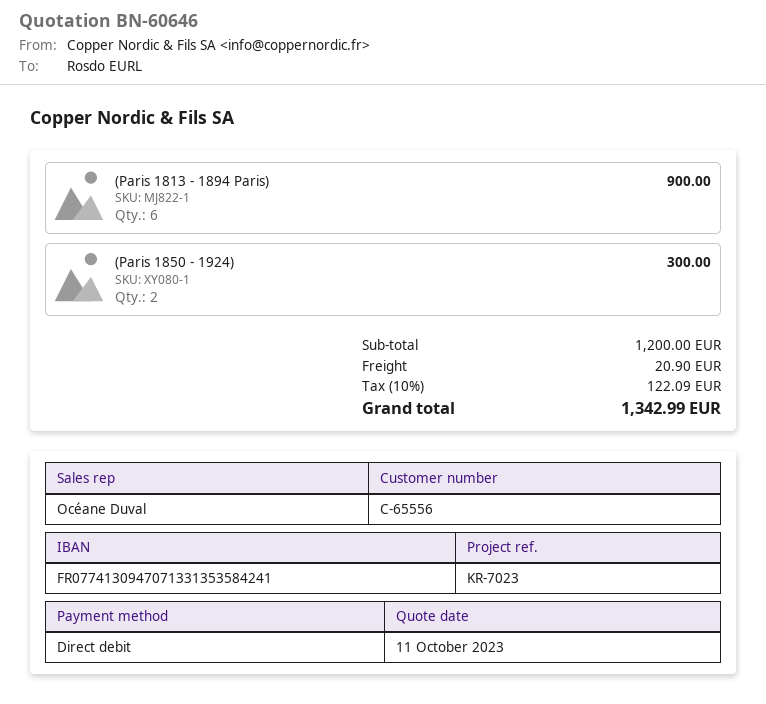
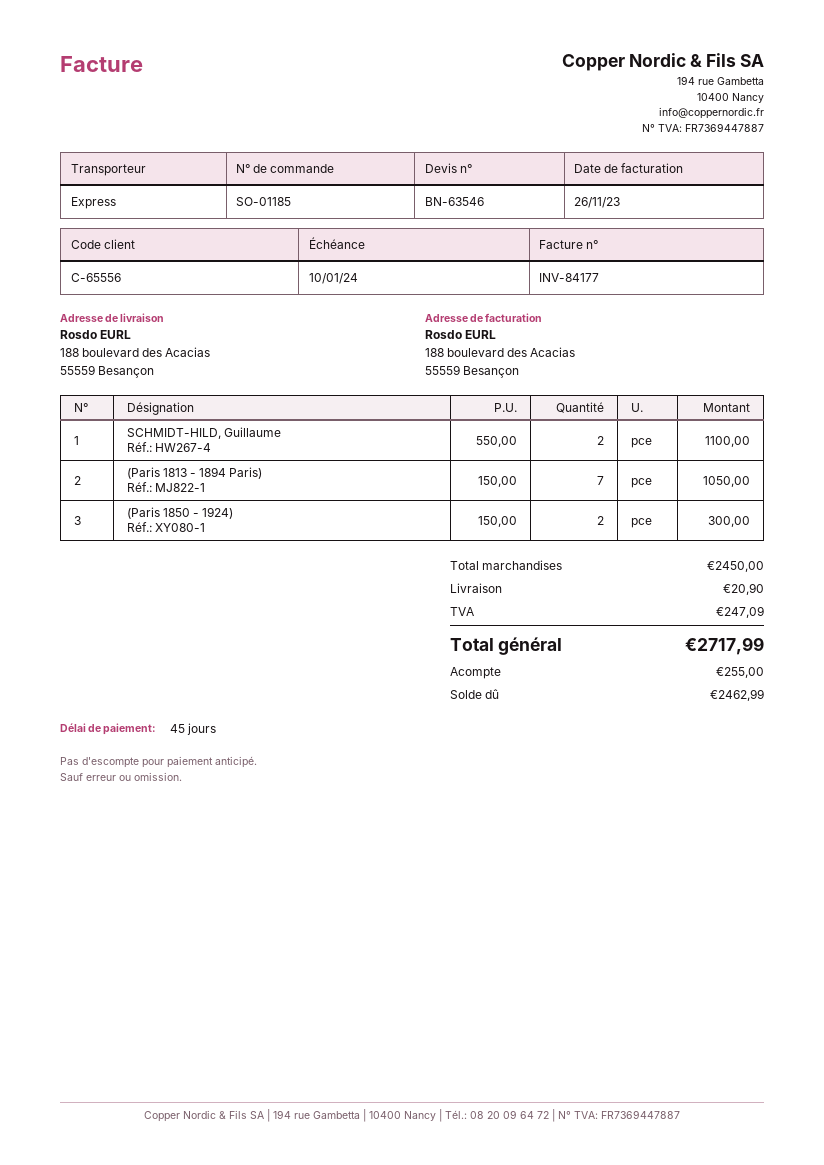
quote number: BN-60646 -> BN-63546
(Paris 1813 - 1894 Paris): 6 for 900.00 -> 7 for 1050.00
SCHMIDT-HILD, Guillaume: none -> 2 for 1100.00
subtotal: 1200.00 -> 2450.00
tax: 122.09 -> 247.09
total: 1342.99 -> 2717.99

